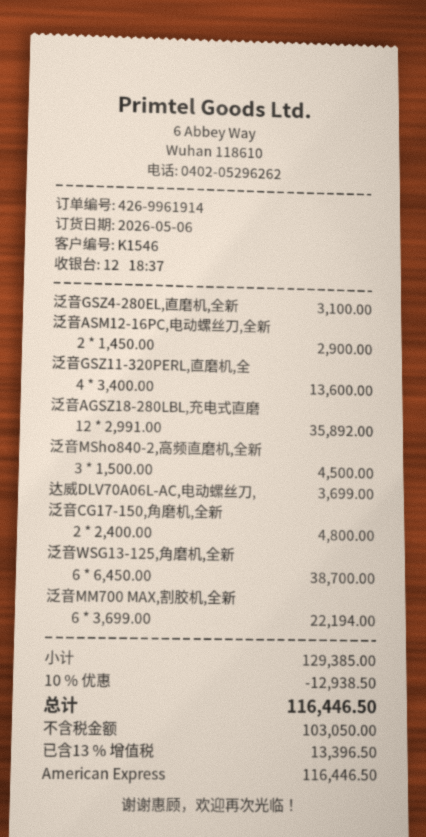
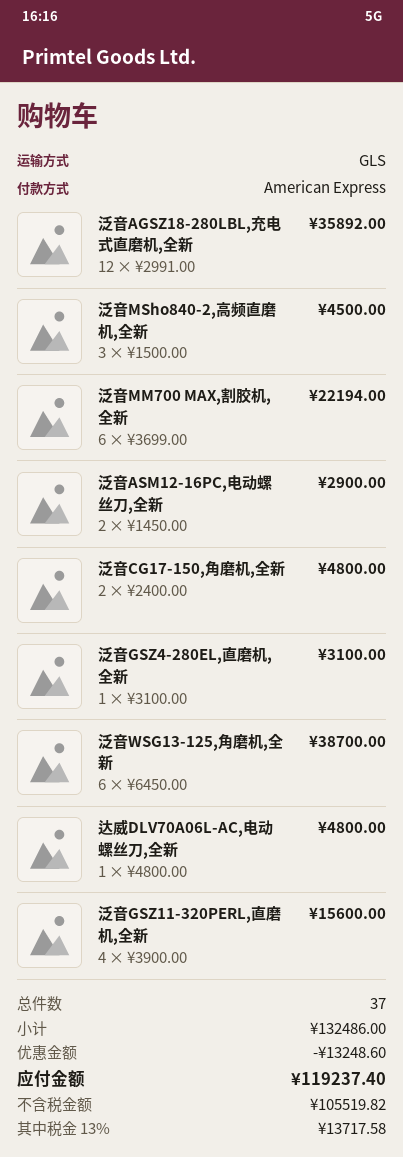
泛音GSZ11-320PERL,直磨机,全: 4 x 3400.00 = 13600.00 -> 4 x 3900.00 = 15600.00
达威DLV70A06L-AC,电动螺丝刀,: 1 x 3699.00 = 3699.00 -> 1 x 4800.00 = 4800.00
subtotal: 129385.00 -> 132486.00
discount: 12938.50 -> 13248.60
net: 103050.00 -> 105519.82
tax: 13% = 13396.50 -> 13% = 13717.58
total: 116446.50 -> 119237.40

